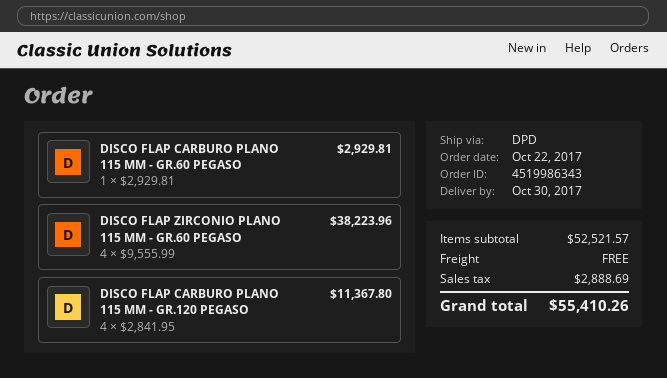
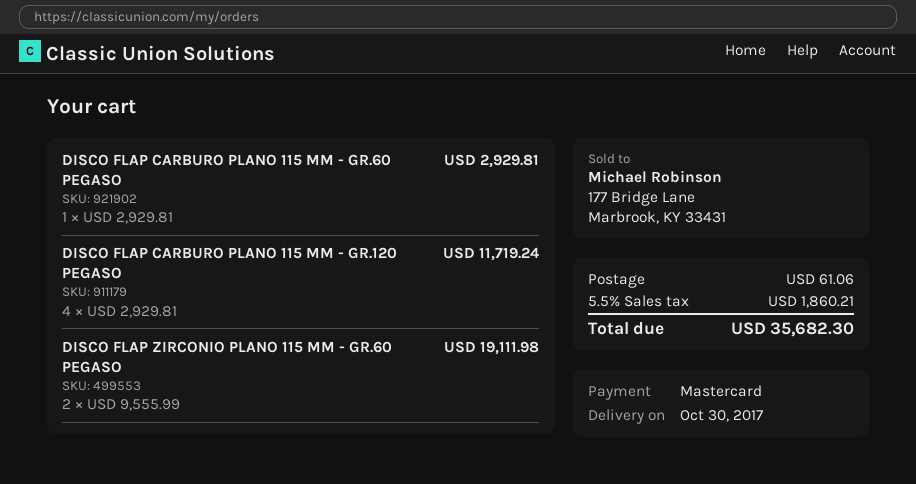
DISCO FLAP ZIRCONIO PLANO 115 MM - GR.60 PEGASO: 4 x 9555.99 = 38223.96 -> 2 x 9555.99 = 19111.98
DISCO FLAP CARBURO PLANO 115 MM - GR.120 PEGASO: 4 x 2841.95 = 11367.80 -> 4 x 2929.81 = 11719.24
shipping: 0.00 -> 61.06
tax: 2888.69 -> 1860.21
total: 55410.26 -> 35682.30

